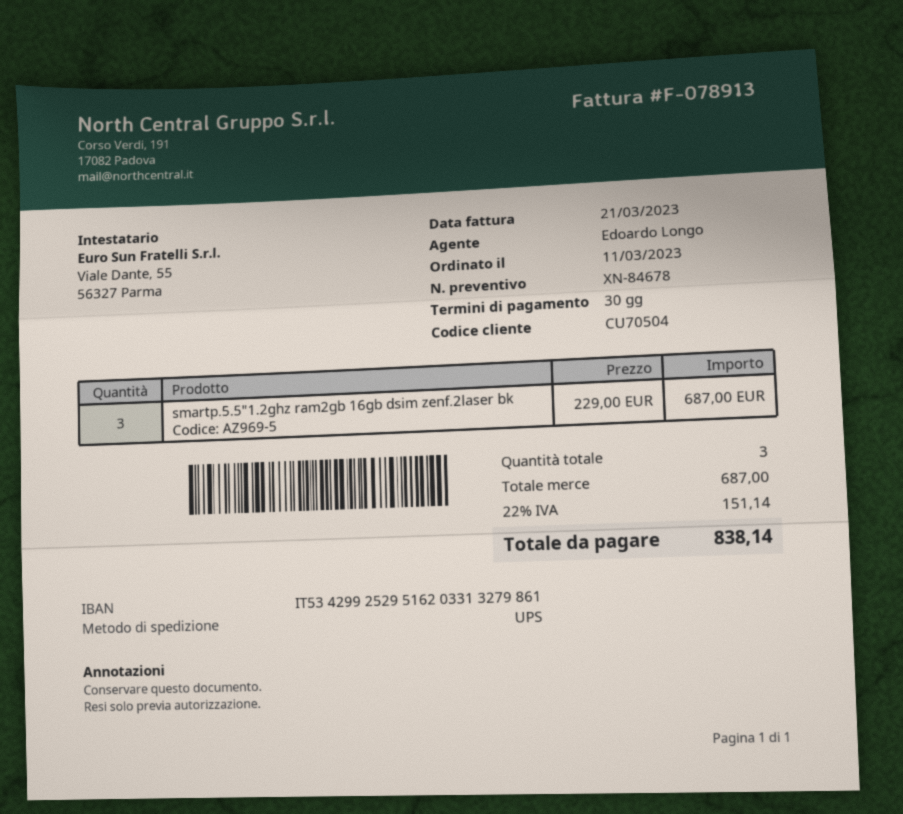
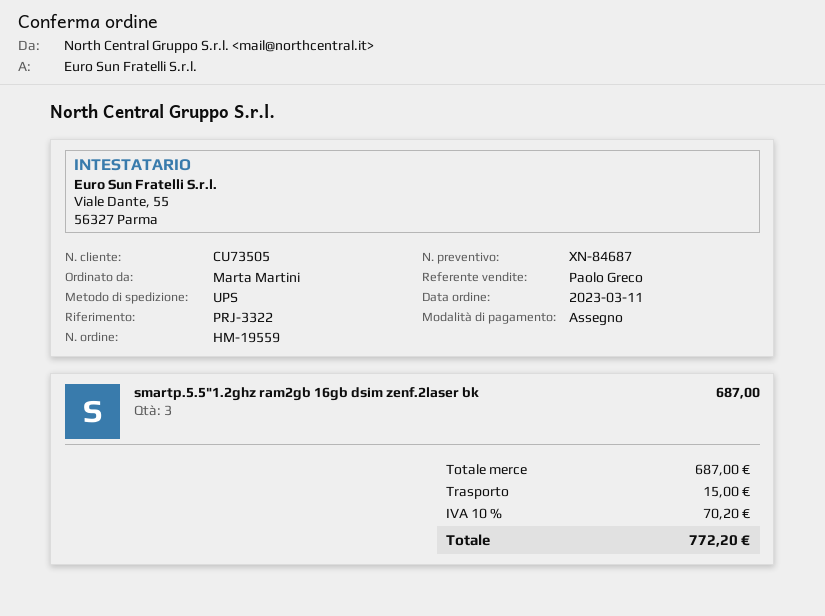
quote number: XN-84678 -> XN-84687
customer number: CU70504 -> CU73505
sales rep: Edoardo Longo -> Paolo Greco
shipping: none -> 15.00
tax: 22% = 151.14 -> 10% = 70.20
total: 838.14 -> 772.20

